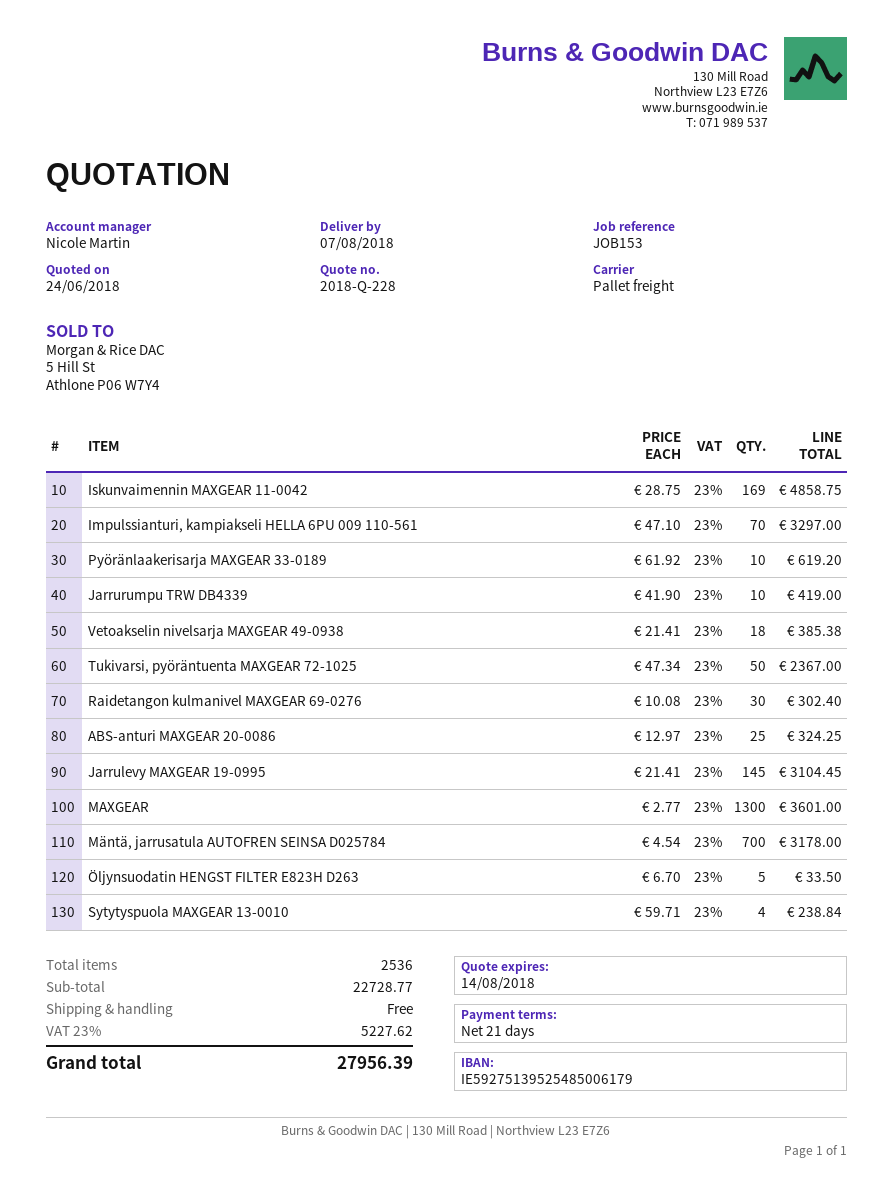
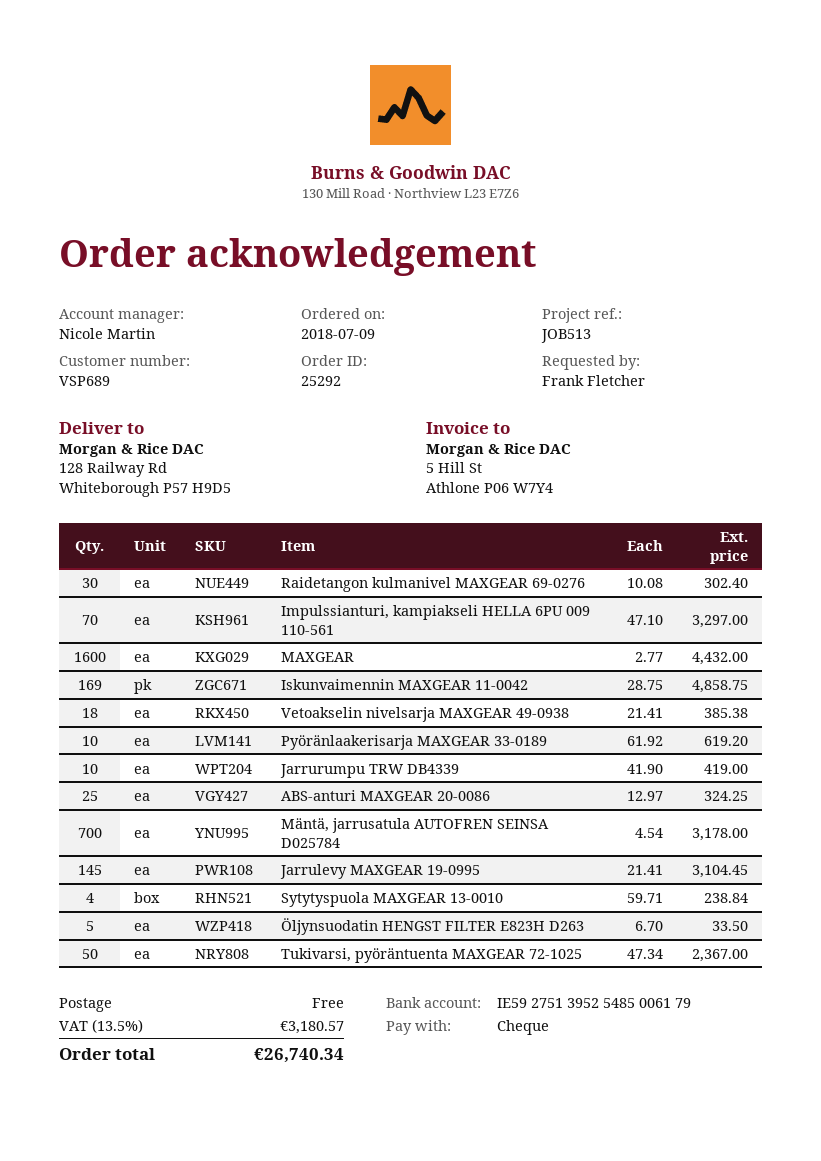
reference: JOB153 -> JOB513
MAXGEAR: 1300 x 2.77 = 3601.00 -> 1600 x 2.77 = 4432.00
tax: 23% = 5227.62 -> 13.5% = 3180.57
total: 27956.39 -> 26740.34

